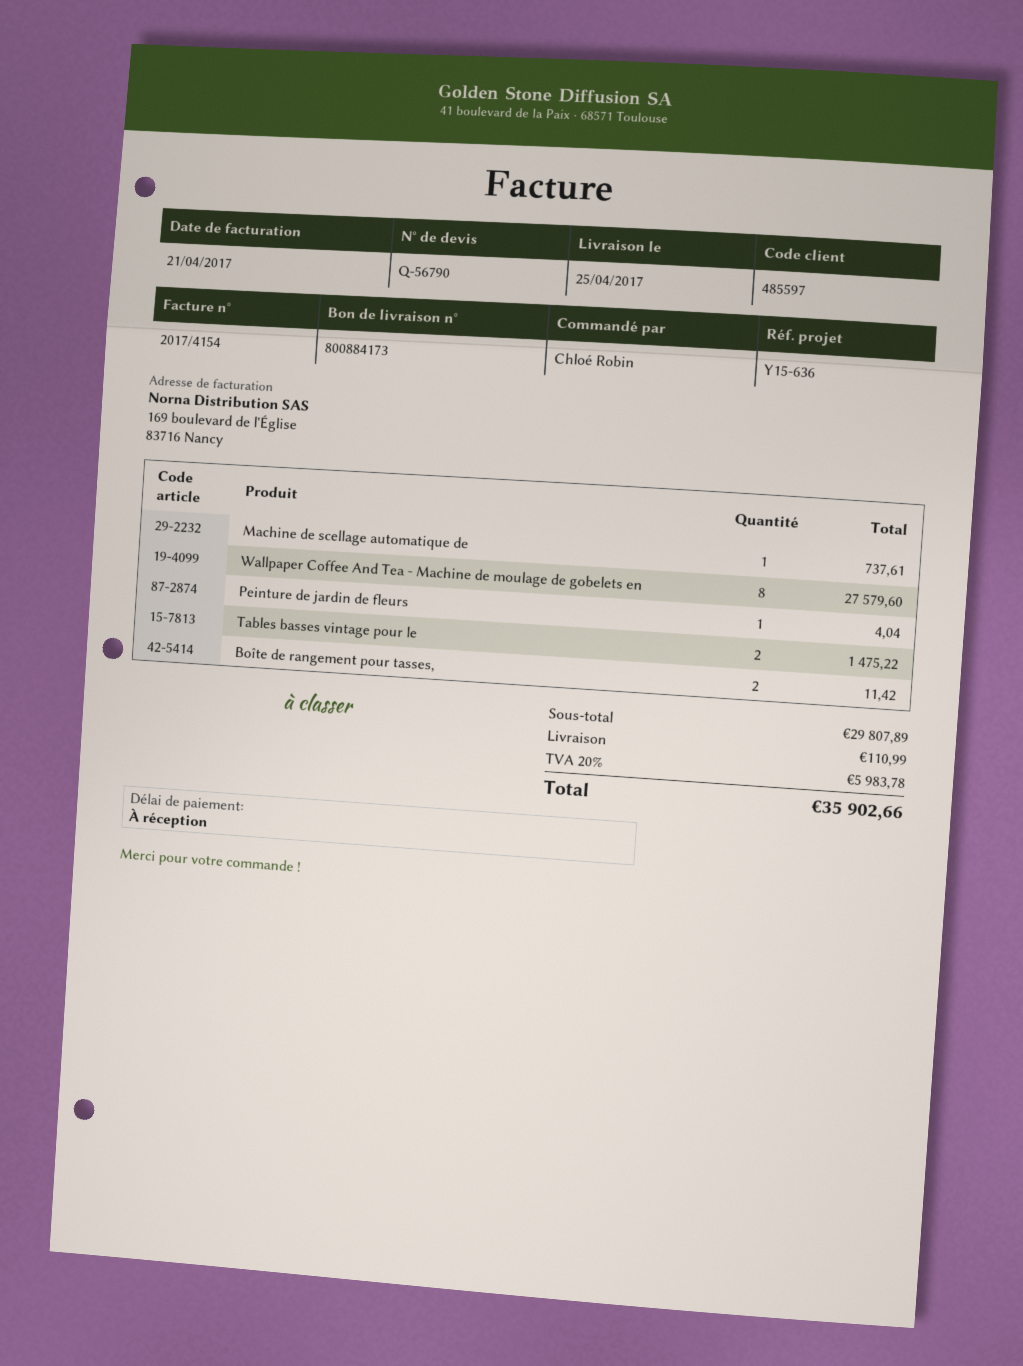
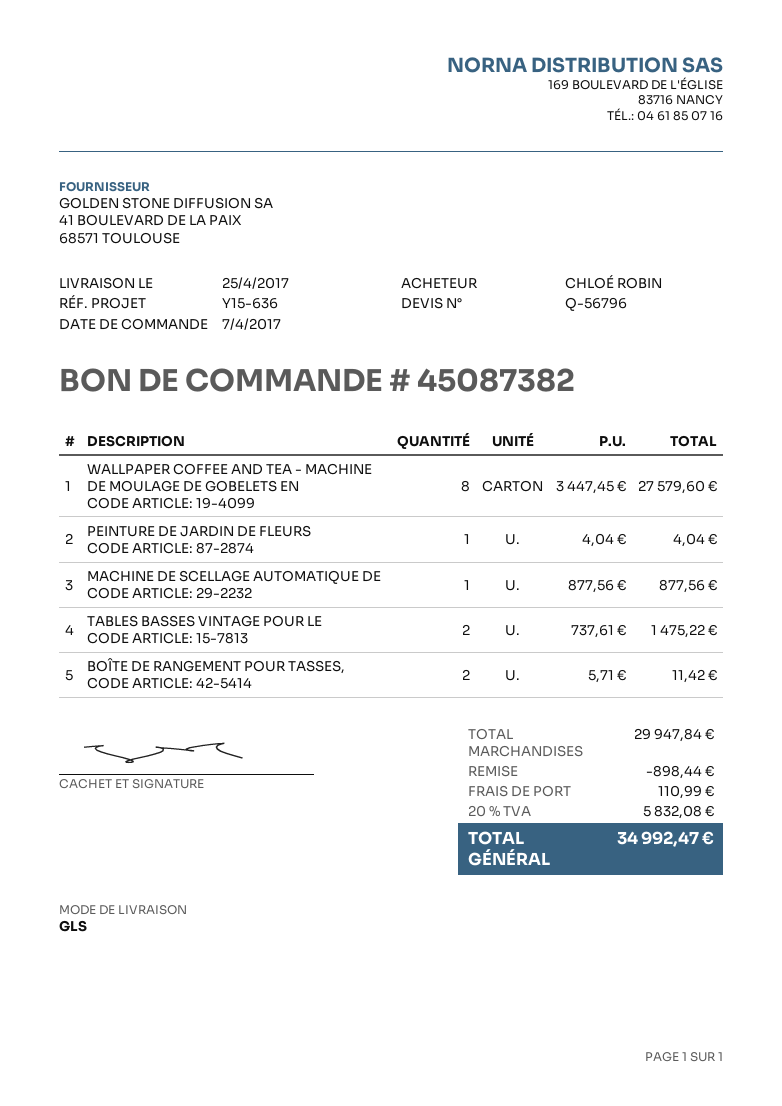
quote number: Q-56790 -> Q-56796
Machine de scellage automatique de: 1 for 737.61 -> 1 for 877.56
subtotal: 29807.89 -> 29947.84
discount: none -> 898.44
tax: 20% = 5983.78 -> 20% = 5832.08
total: 35902.66 -> 34992.47

